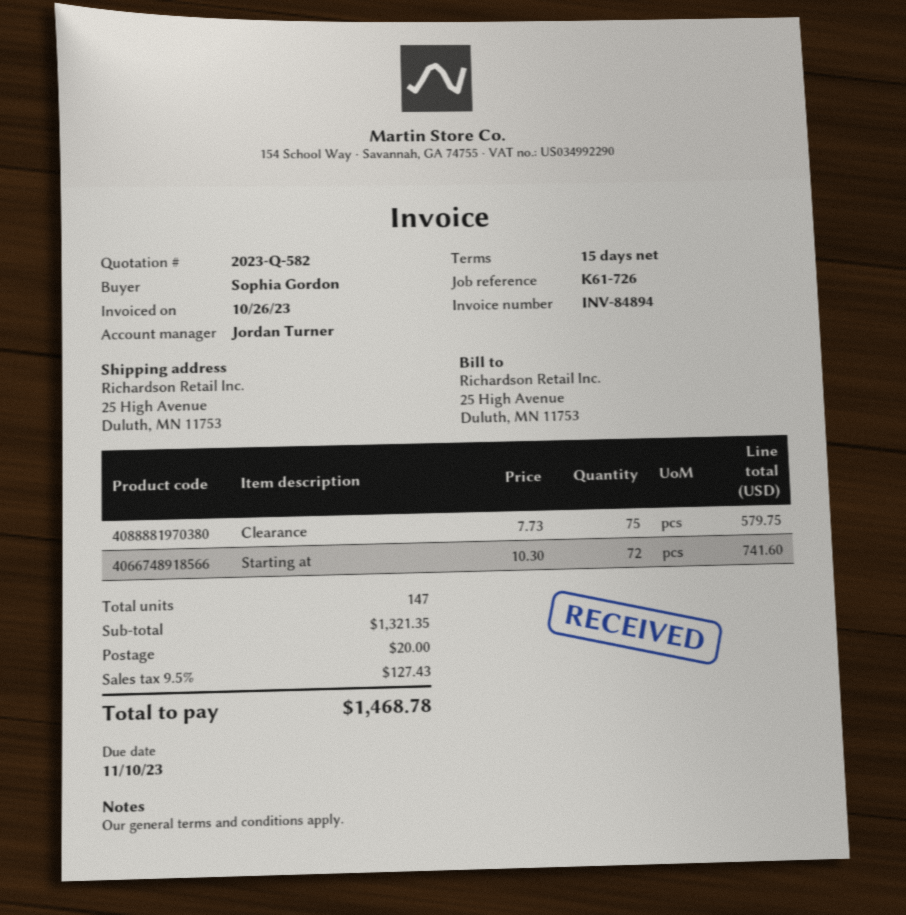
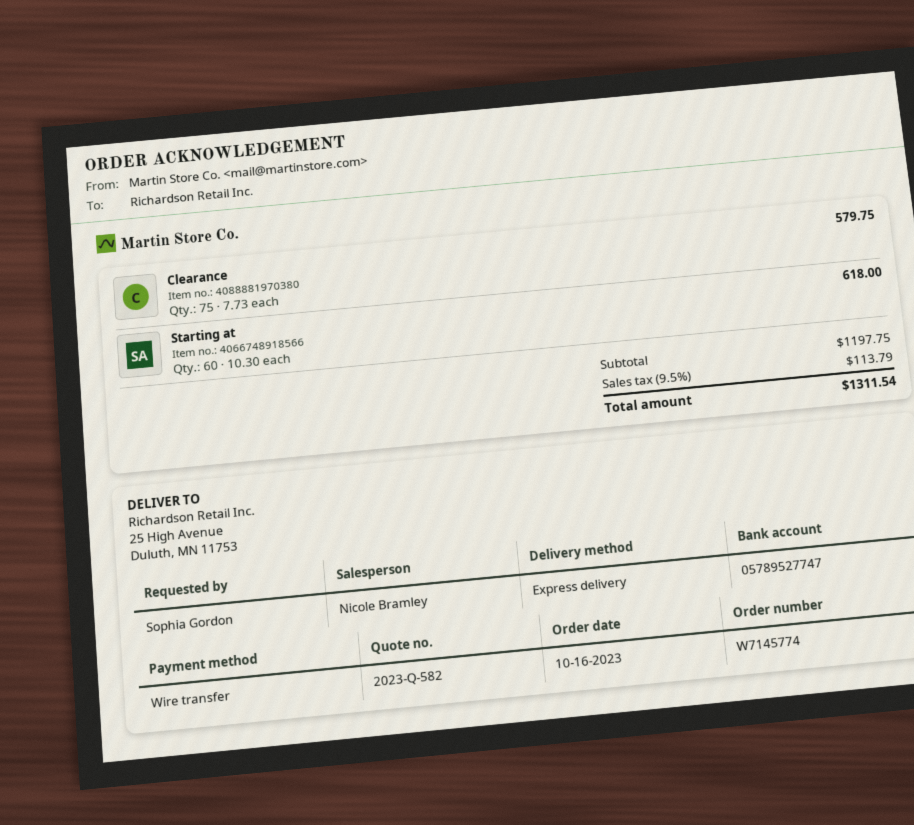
sales rep: Jordan Turner -> Nicole Bramley
Starting at: 72 x 10.30 = 741.60 -> 60 x 10.30 = 618.00
subtotal: 1321.35 -> 1197.75
shipping: 20.00 -> none
tax: 9.5% = 127.43 -> 9.5% = 113.79
total: 1468.78 -> 1311.54

